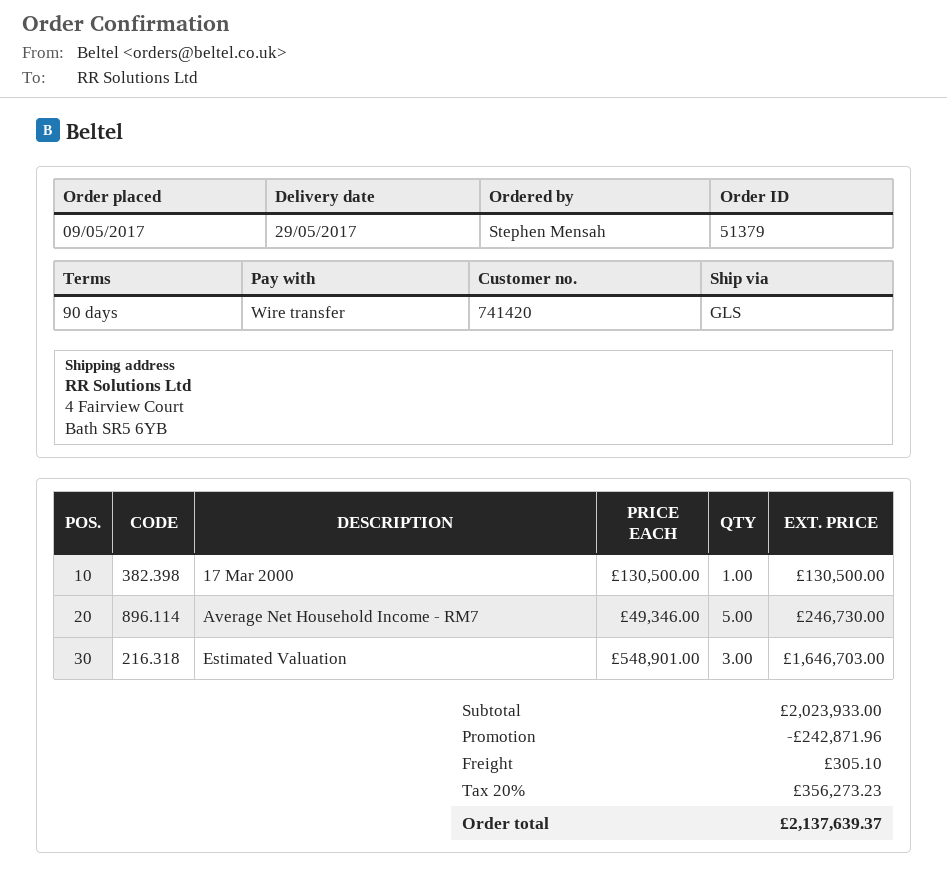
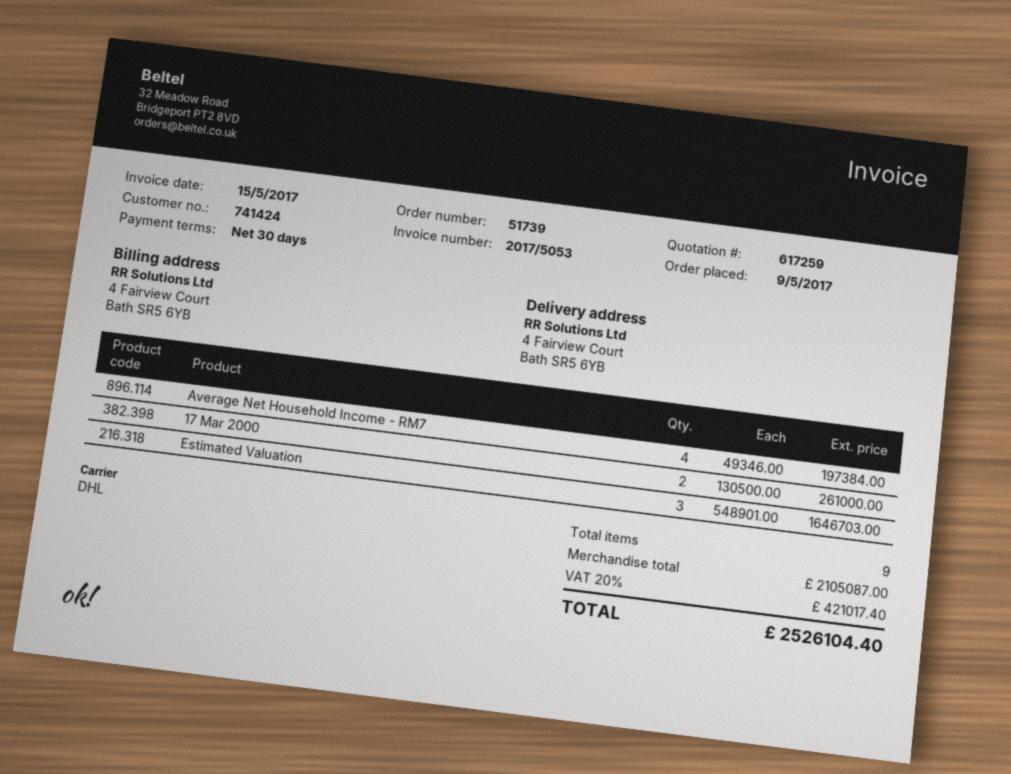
order number: 51379 -> 51739
payment terms: 90 days -> 30 days
customer number: 741420 -> 741424
shipping method: GLS -> DHL
17 Mar 2000: 1 x 130500.00 = 130500.00 -> 2 x 130500.00 = 261000.00
Average Net Household Income - RM7: 5 x 49346.00 = 246730.00 -> 4 x 49346.00 = 197384.00
subtotal: 2023933.00 -> 2105087.00
discount: 242871.96 -> none
shipping: 305.10 -> none
tax: 20% = 356273.23 -> 20% = 421017.40
total: 2137639.37 -> 2526104.40

